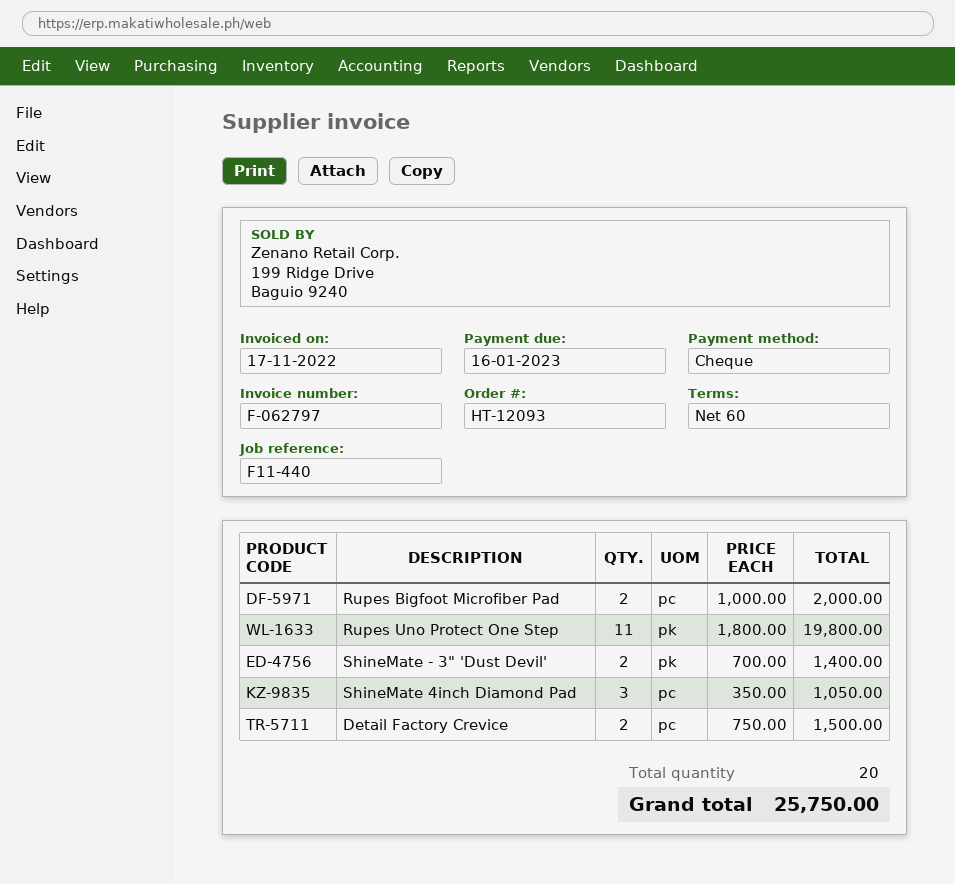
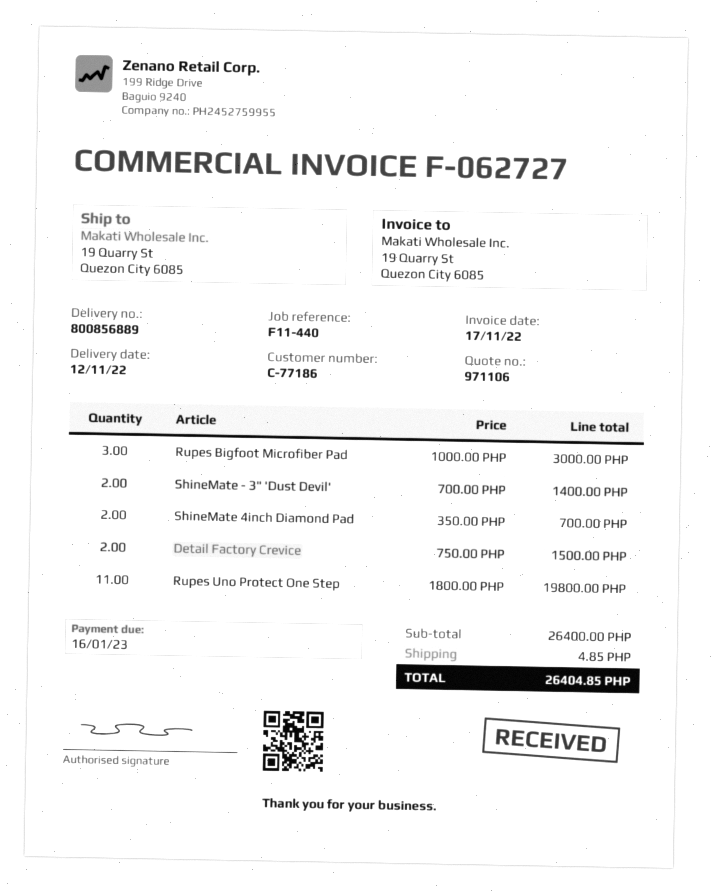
invoice number: F-062797 -> F-062727
Rupes Bigfoot Microfiber Pad: 2 x 1000.00 = 2000.00 -> 3 x 1000.00 = 3000.00
ShineMate 4inch Diamond Pad: 3 x 350.00 = 1050.00 -> 2 x 350.00 = 700.00
shipping: none -> 4.85
total: 25750.00 -> 26404.85

